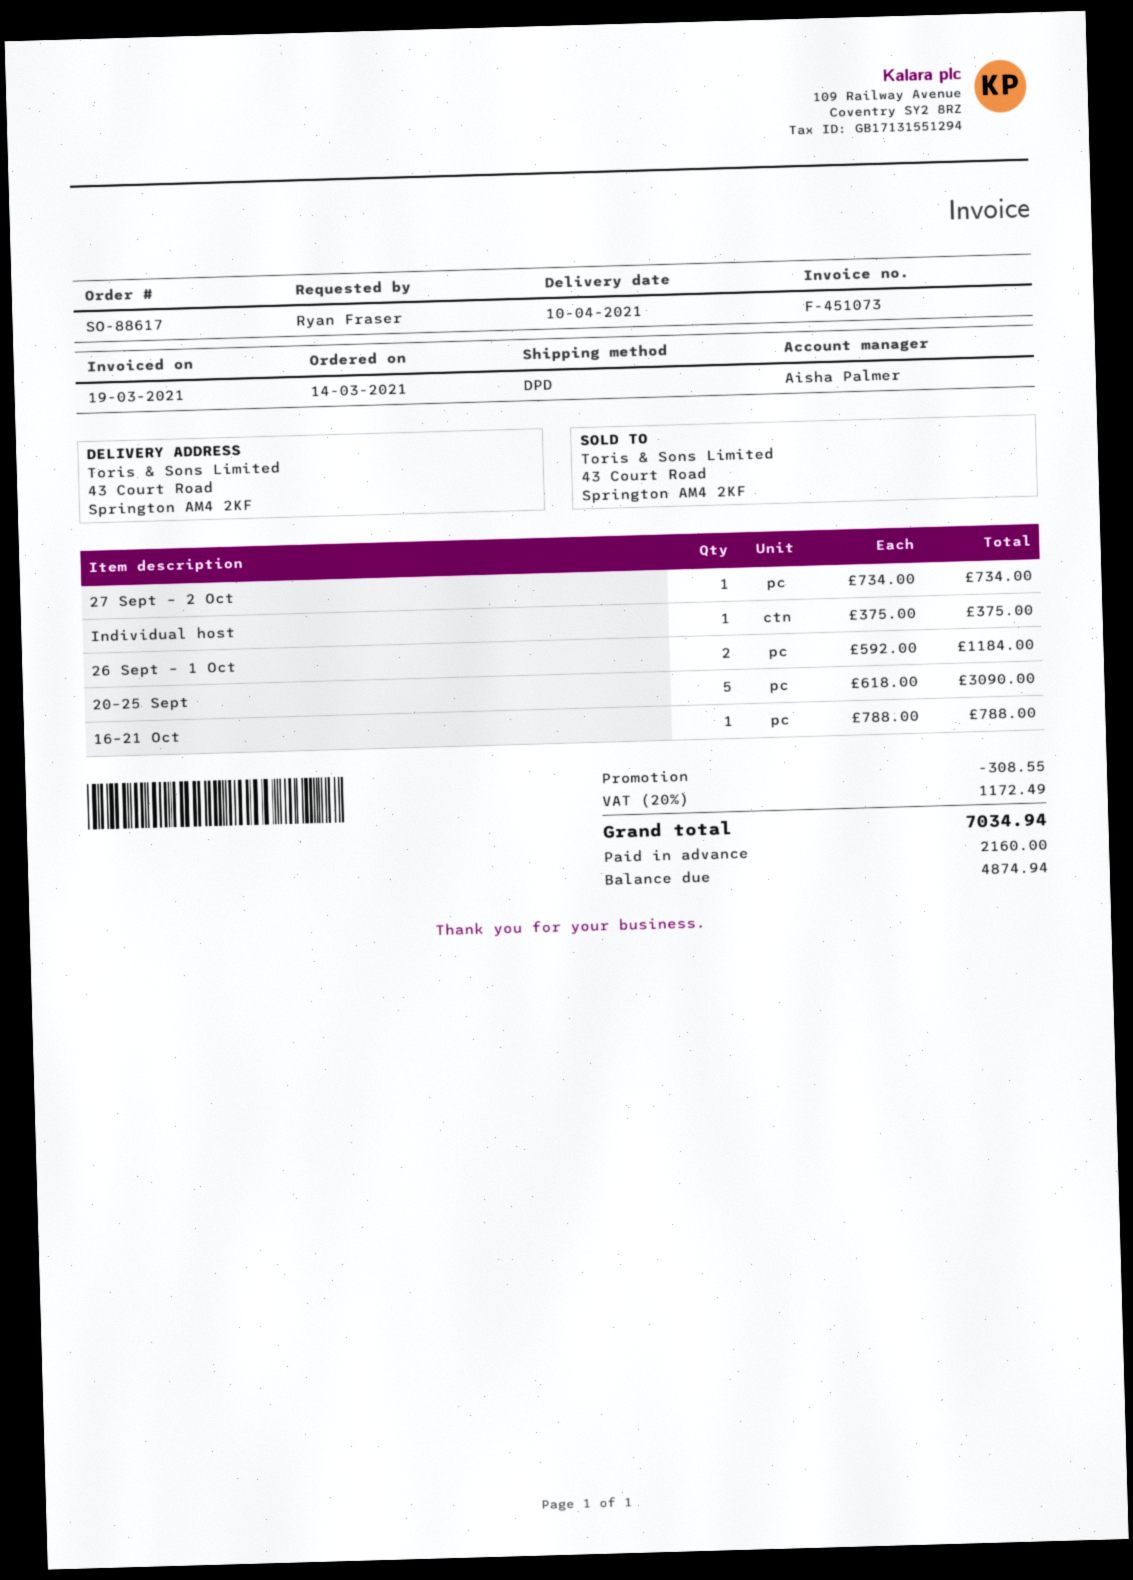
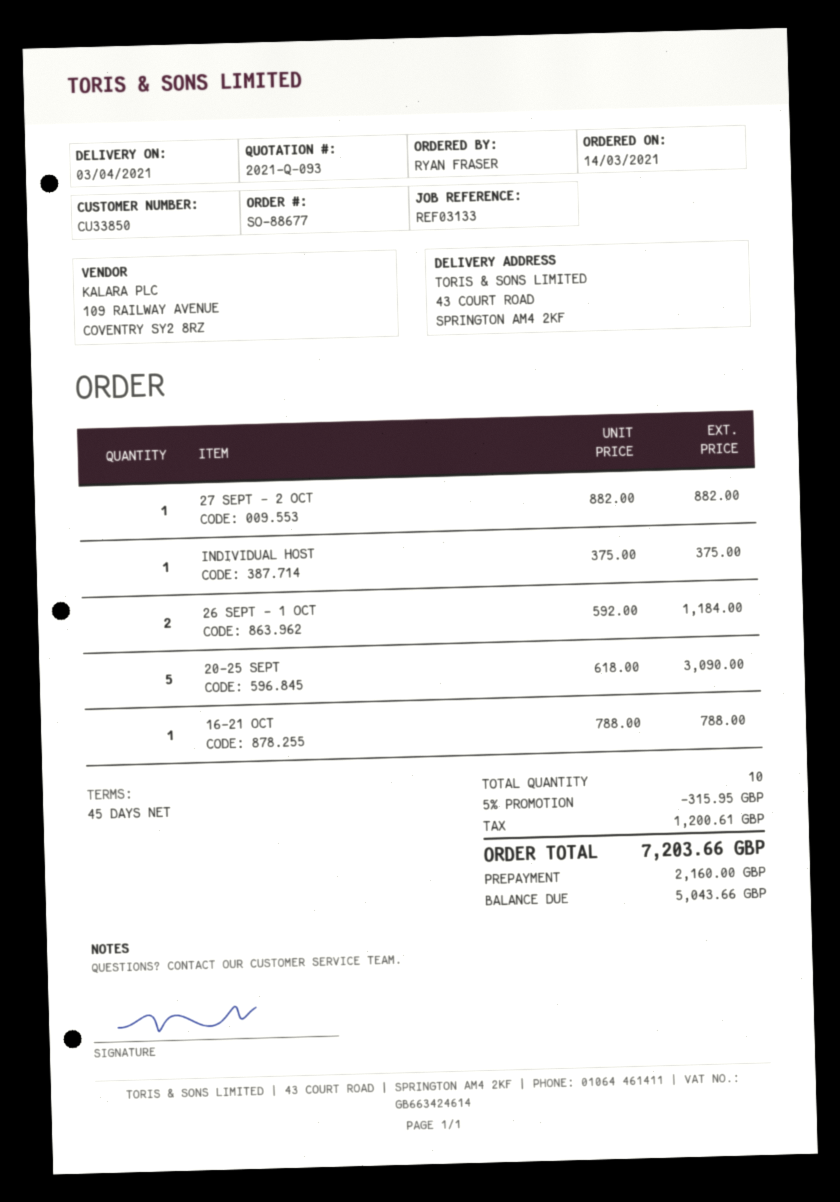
order number: SO-88617 -> SO-88677
delivery date: 2021-04-10 -> 2021-04-03
27 Sept – 2 Oct: 1 x 734.00 = 734.00 -> 1 x 882.00 = 882.00
discount: 308.55 -> 315.95
tax: 1172.49 -> 1200.61
total: 7034.94 -> 7203.66
balance: 4874.94 -> 5043.66

